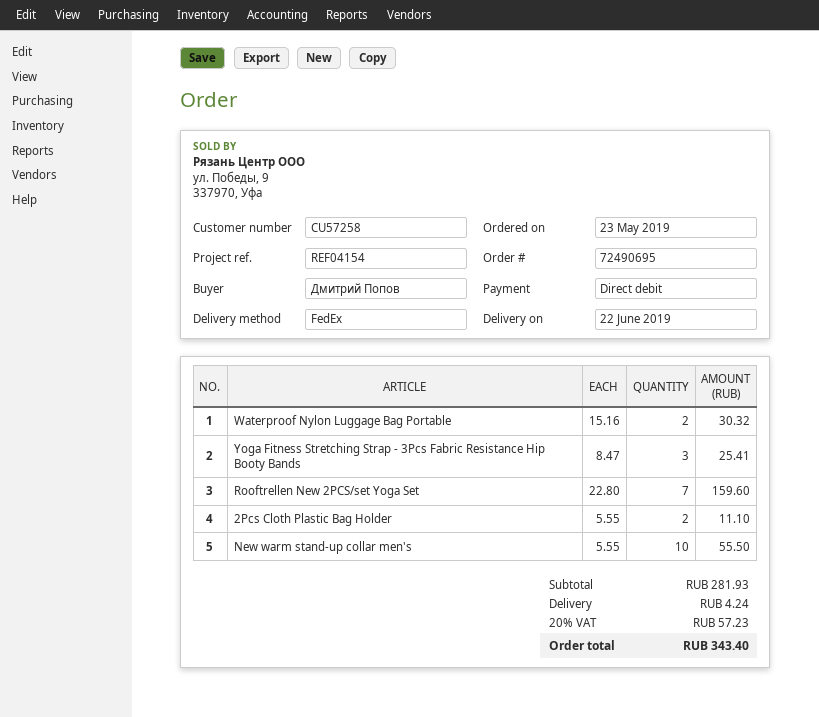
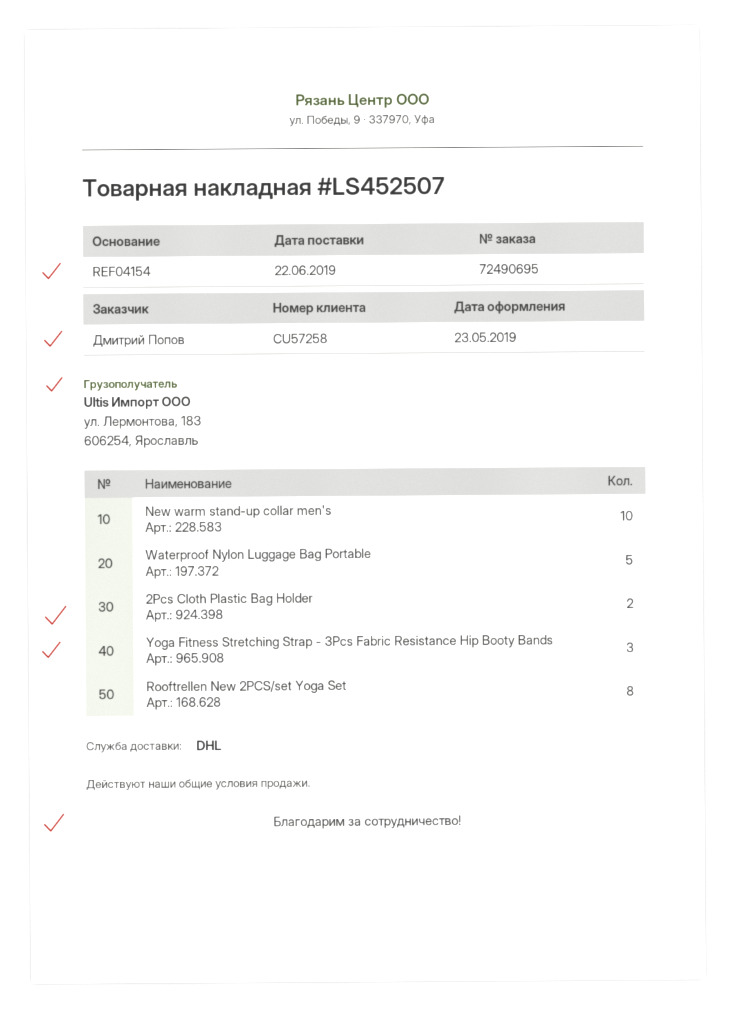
shipping method: FedEx -> DHL
Waterproof Nylon Luggage Bag Portable: 2 -> 5
Rooftrellen New 2PCS/set Yoga Set: 7 -> 8

